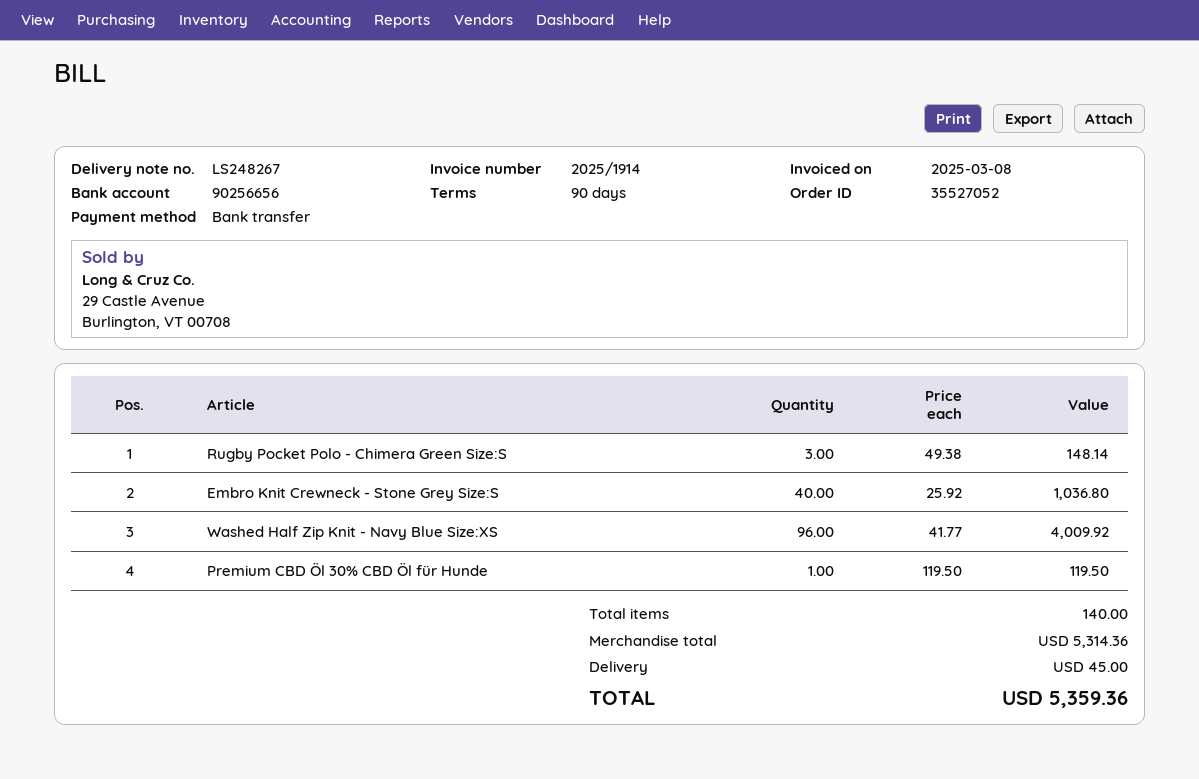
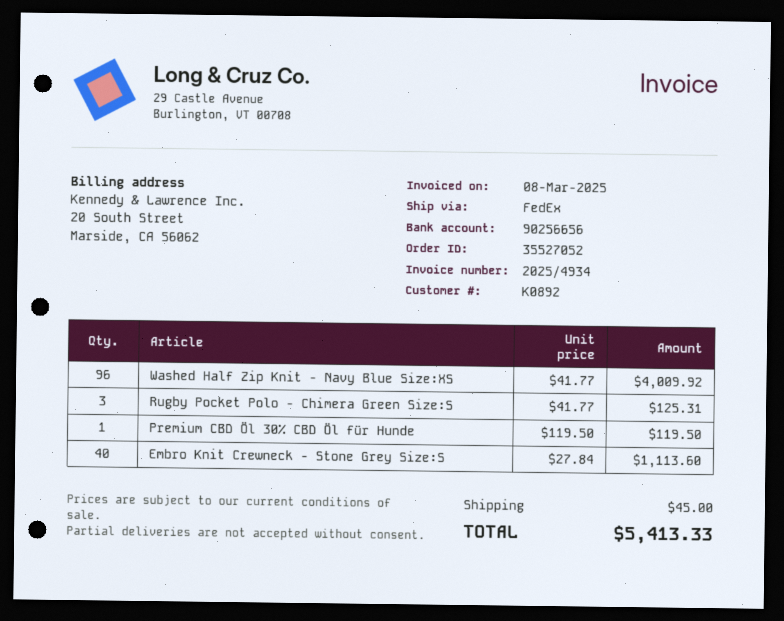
invoice number: 2025/1914 -> 2025/4934
Rugby Pocket Polo - Chimera Green Size:S: 3 x 49.38 = 148.14 -> 3 x 41.77 = 125.31
Embro Knit Crewneck - Stone Grey Size:S: 40 x 25.92 = 1036.80 -> 40 x 27.84 = 1113.60
total: 5359.36 -> 5413.33

